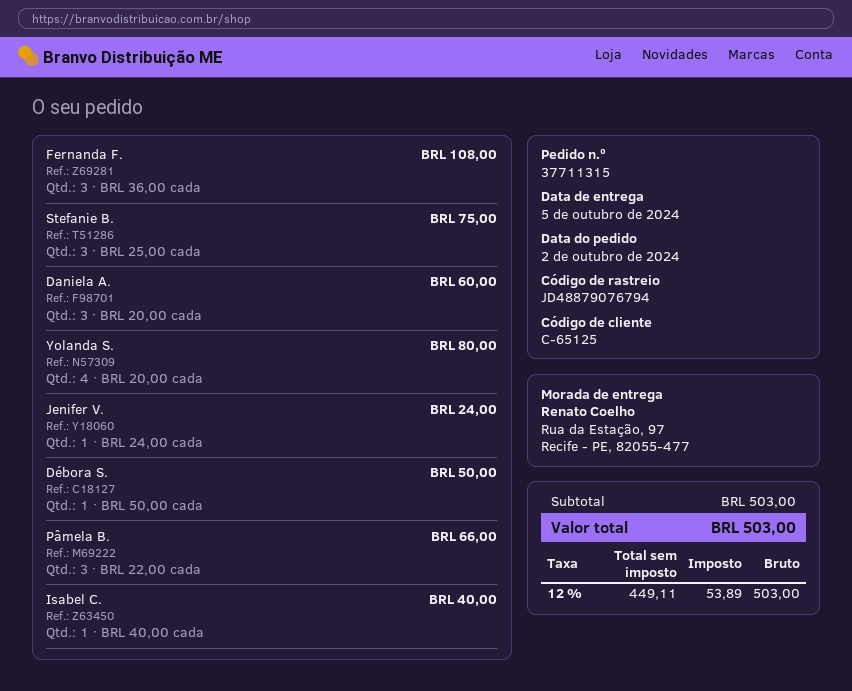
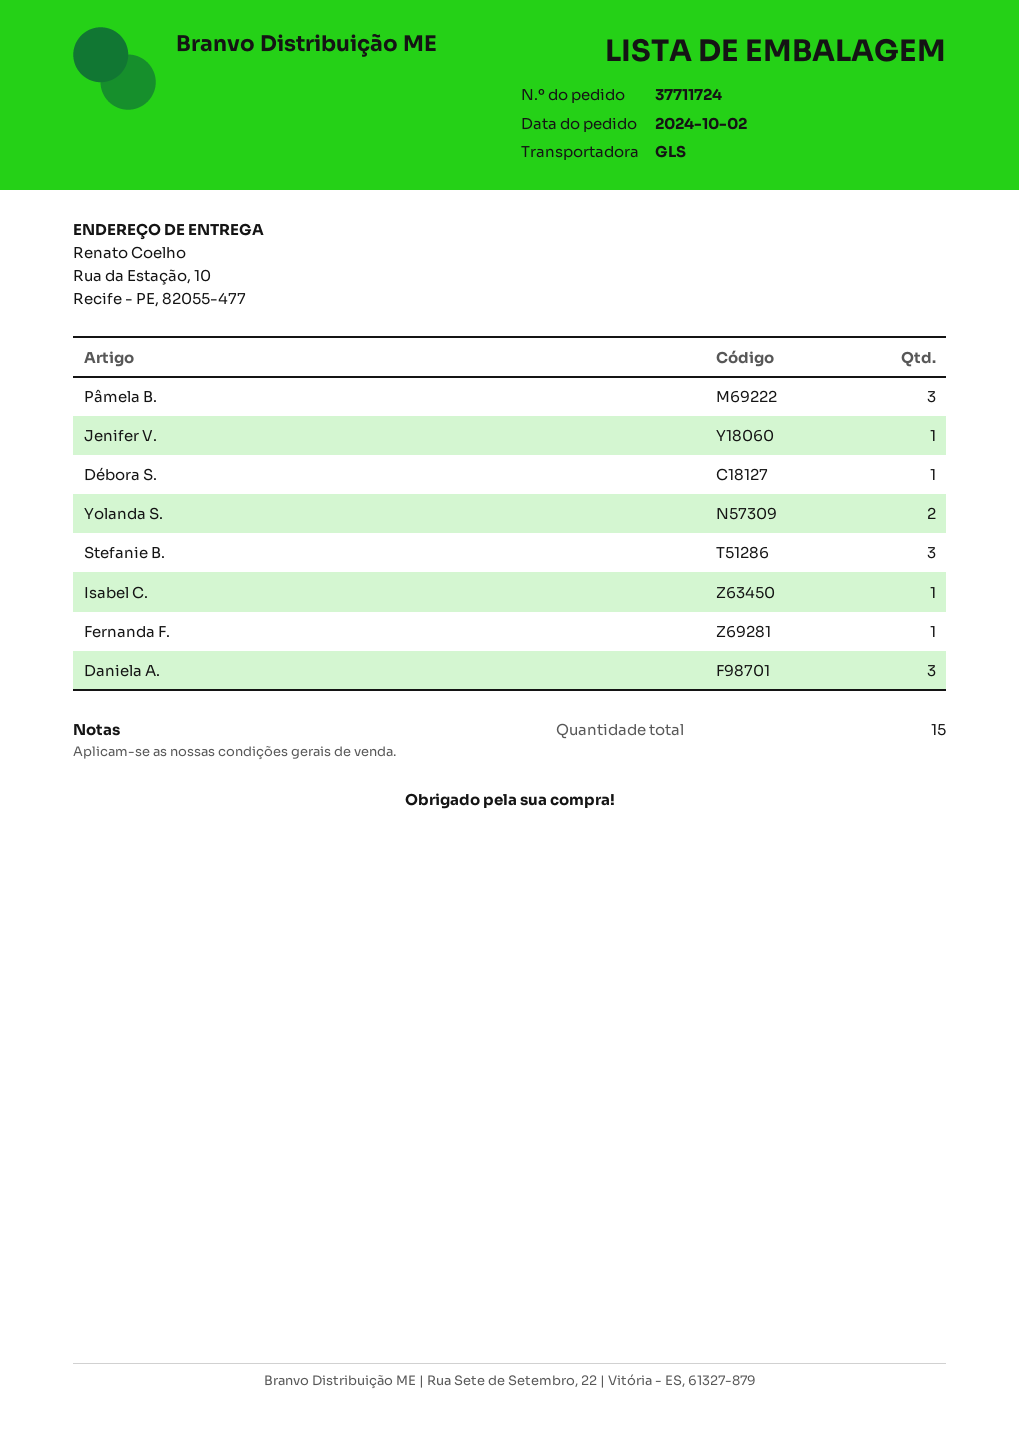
order number: 37711315 -> 37711724
ship to: Rua da Estação, 97, Recife - PE, 82055-477 -> Rua da Estação, 10, Recife - PE, 82055-477
Fernanda F.: 3 -> 1
Yolanda S.: 4 -> 2

